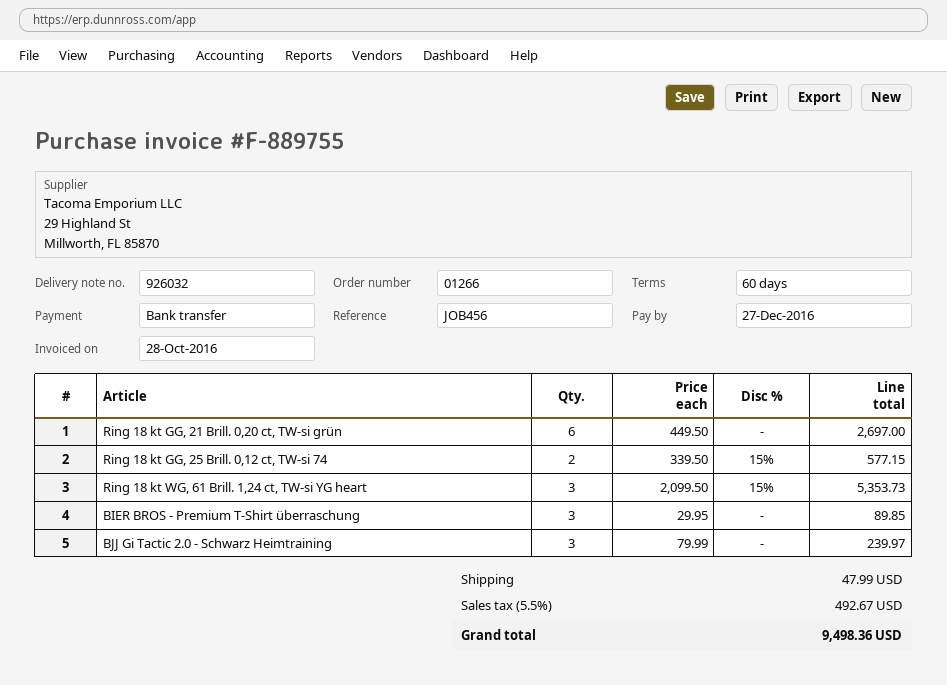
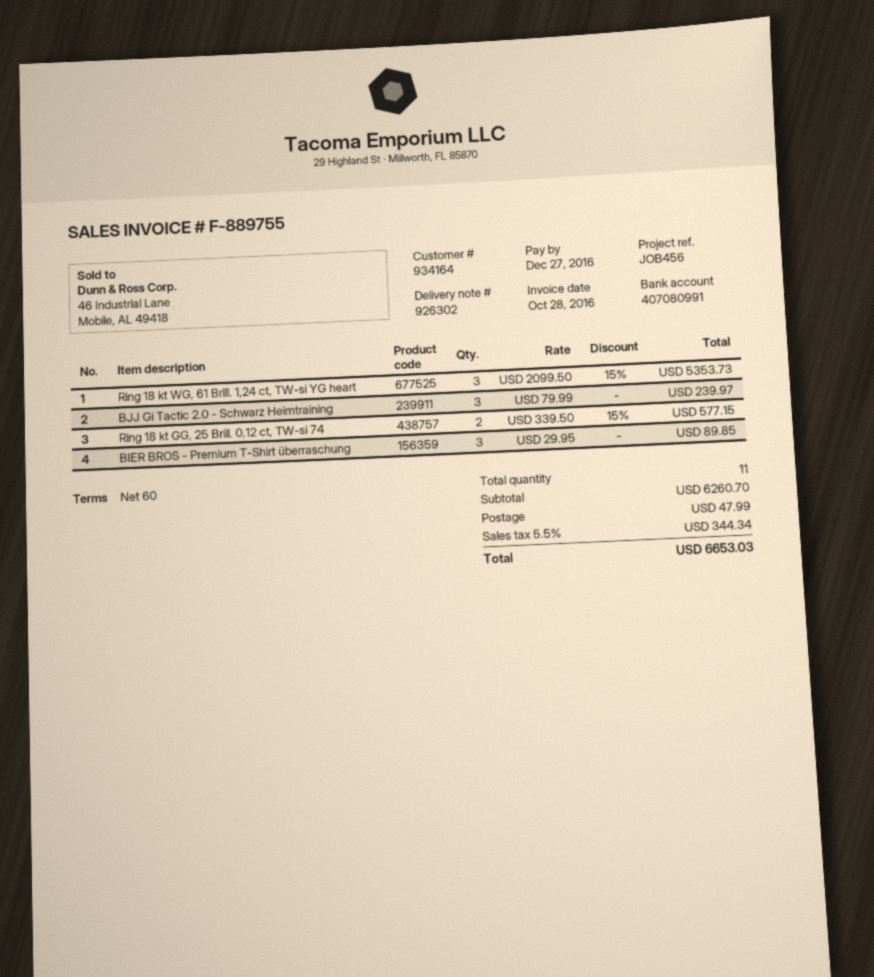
delivery note number: 926032 -> 926302
Ring 18 kt GG, 21 Brill. 0,20 ct, TW-si grün: 6 x 449.50 = 2697.00 -> none
tax: 5.5% = 492.67 -> 5.5% = 344.34
total: 9498.36 -> 6653.03

